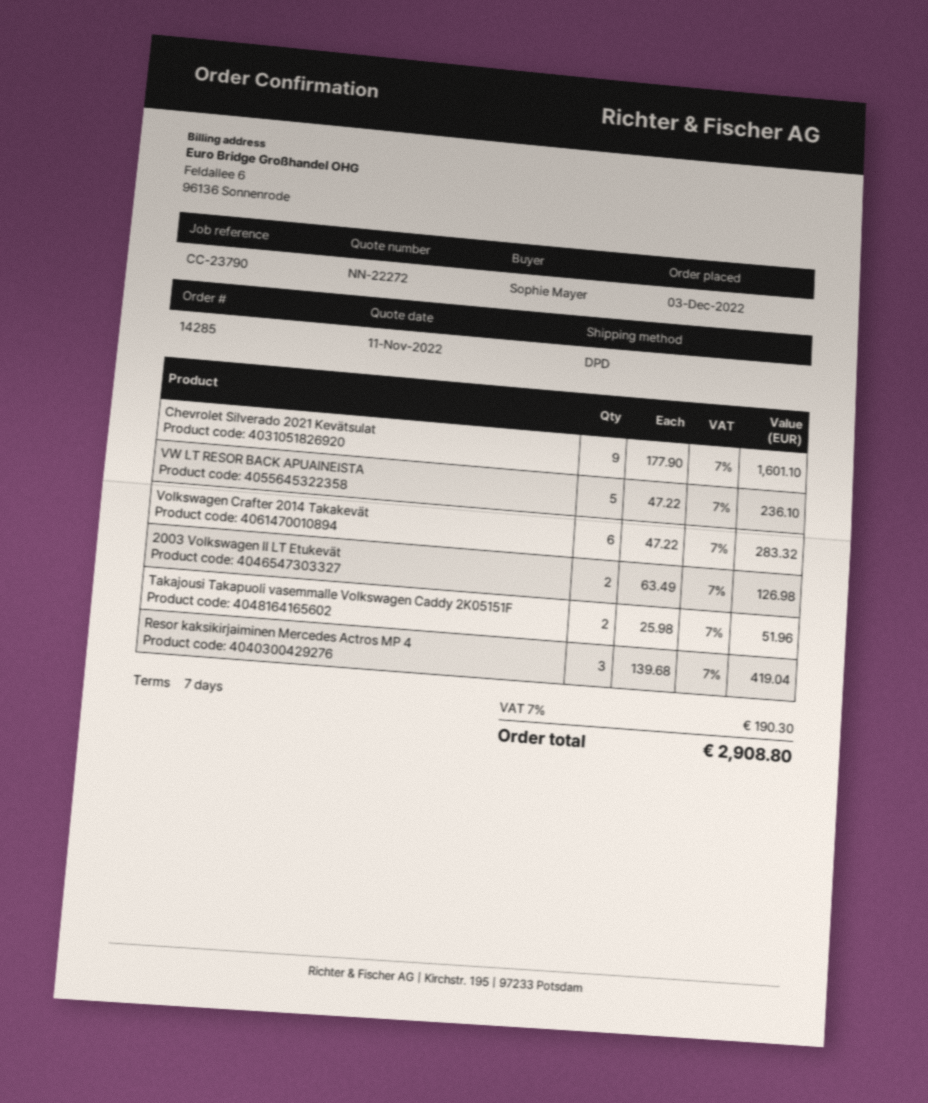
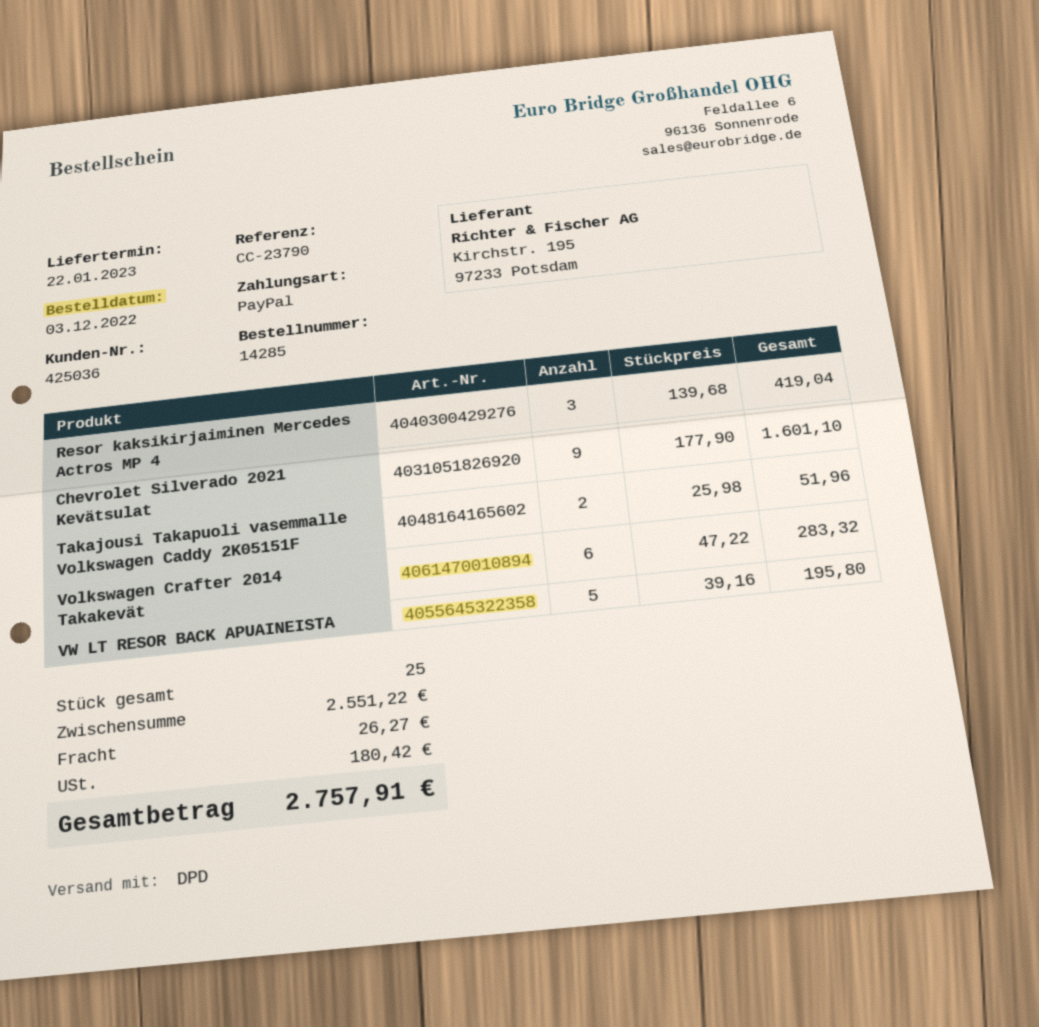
VW LT RESOR BACK APUAINEISTA: 5 x 47.22 = 236.10 -> 5 x 39.16 = 195.80
2003 Volkswagen II LT Etukevät: 2 x 63.49 = 126.98 -> none
shipping: none -> 26.27
tax: 190.30 -> 180.42
total: 2908.80 -> 2757.91

